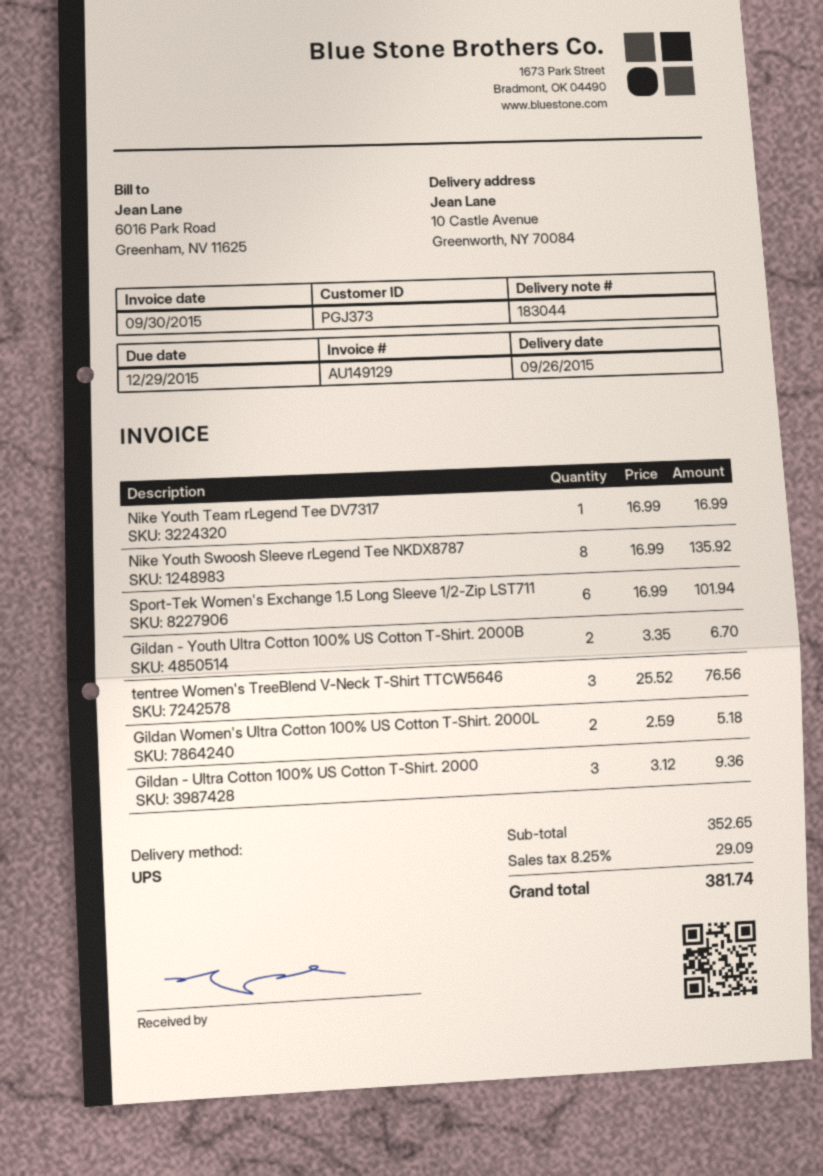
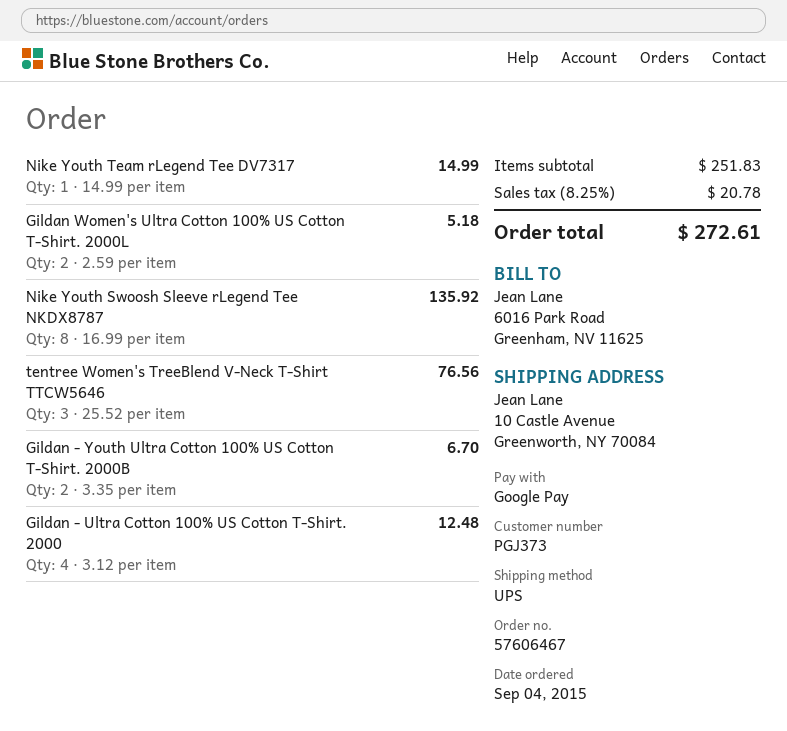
Nike Youth Team rLegend Tee DV7317: 1 x 16.99 = 16.99 -> 1 x 14.99 = 14.99
Sport-Tek Women's Exchange 1.5 Long Sleeve 1/2-Zip LST711: 6 x 16.99 = 101.94 -> none
Gildan - Ultra Cotton 100% US Cotton T-Shirt. 2000: 3 x 3.12 = 9.36 -> 4 x 3.12 = 12.48
subtotal: 352.65 -> 251.83
tax: 8.25% = 29.09 -> 8.25% = 20.78
total: 381.74 -> 272.61

